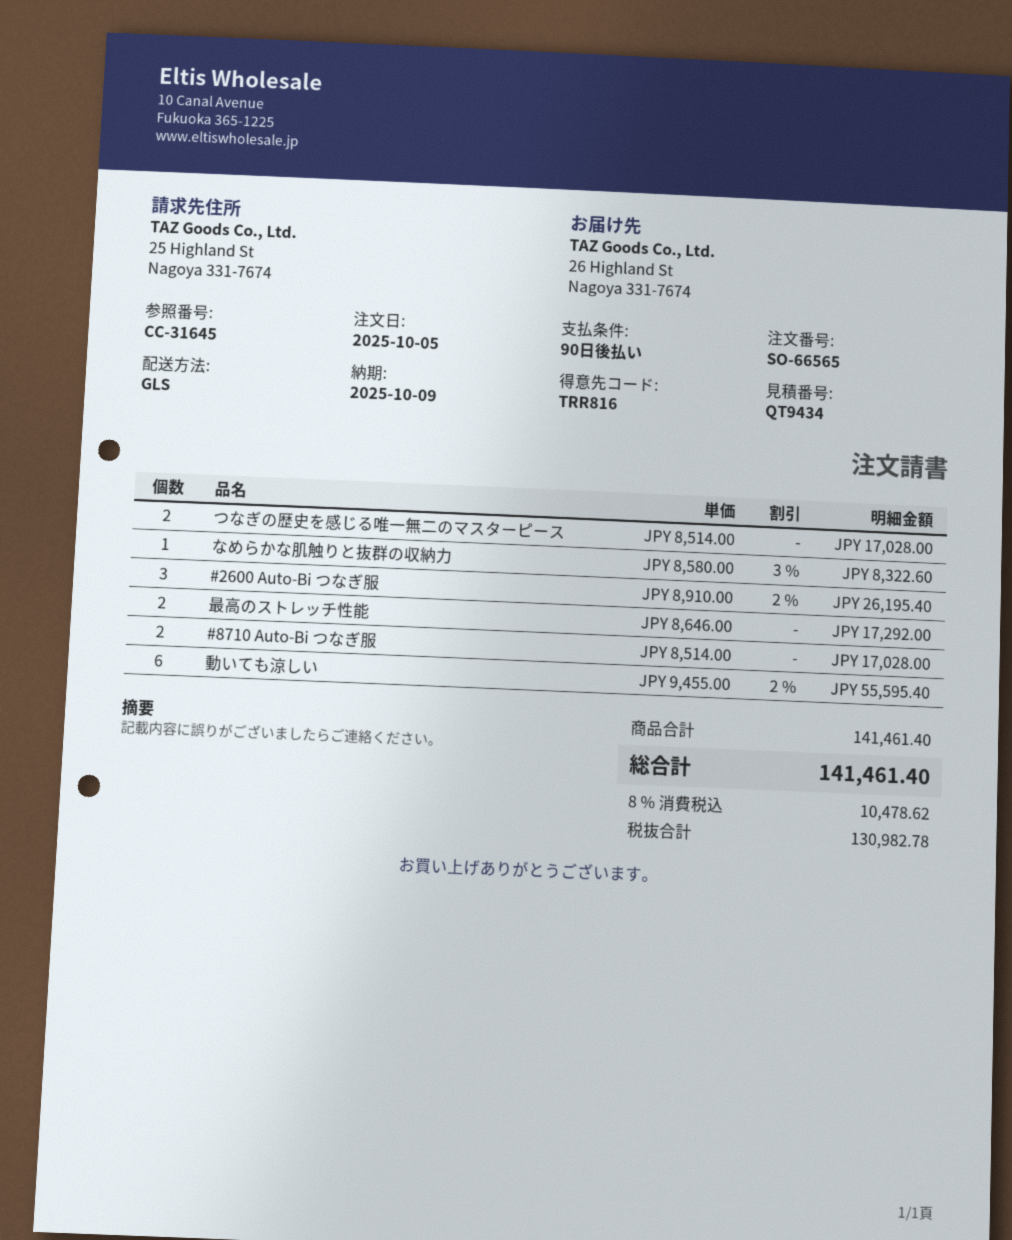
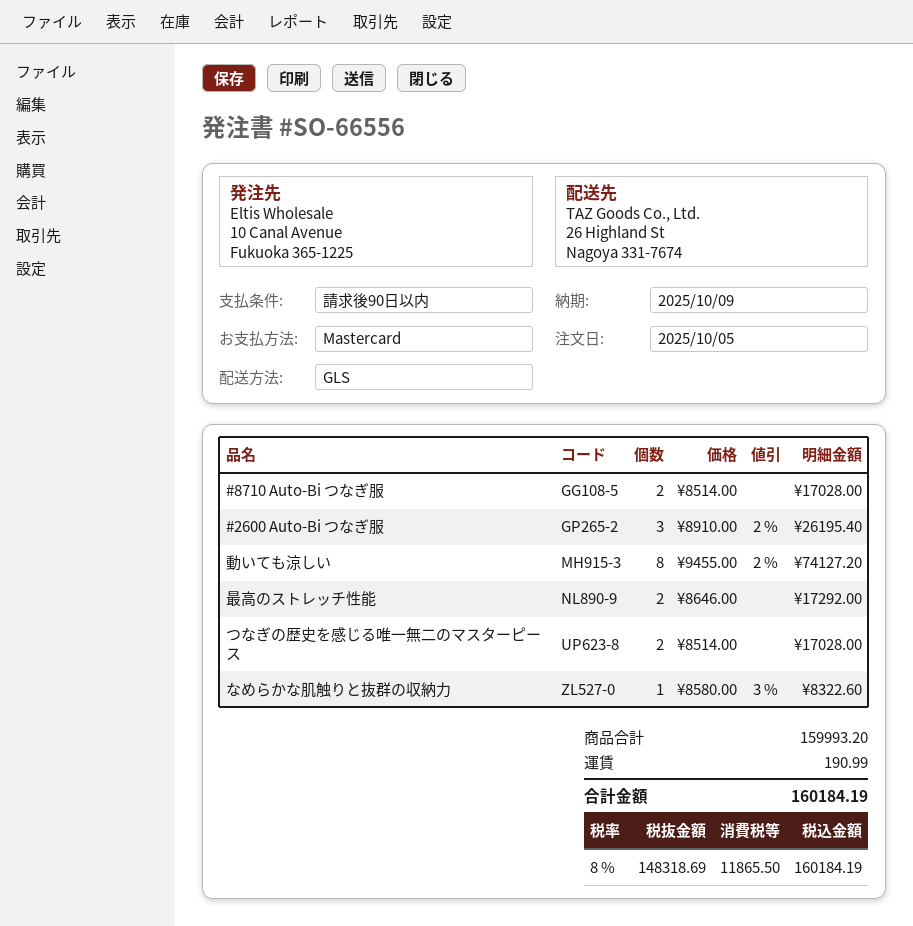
order number: SO-66565 -> SO-66556
動いても涼しい: 6 x 9455.00 - 2% = 55595.40 -> 8 x 9455.00 - 2% = 74127.20
subtotal: 141461.40 -> 159993.20
shipping: none -> 190.99
net: 130982.78 -> 148318.69
tax: 8% = 10478.62 -> 8% = 11865.50
total: 141461.40 -> 160184.19

